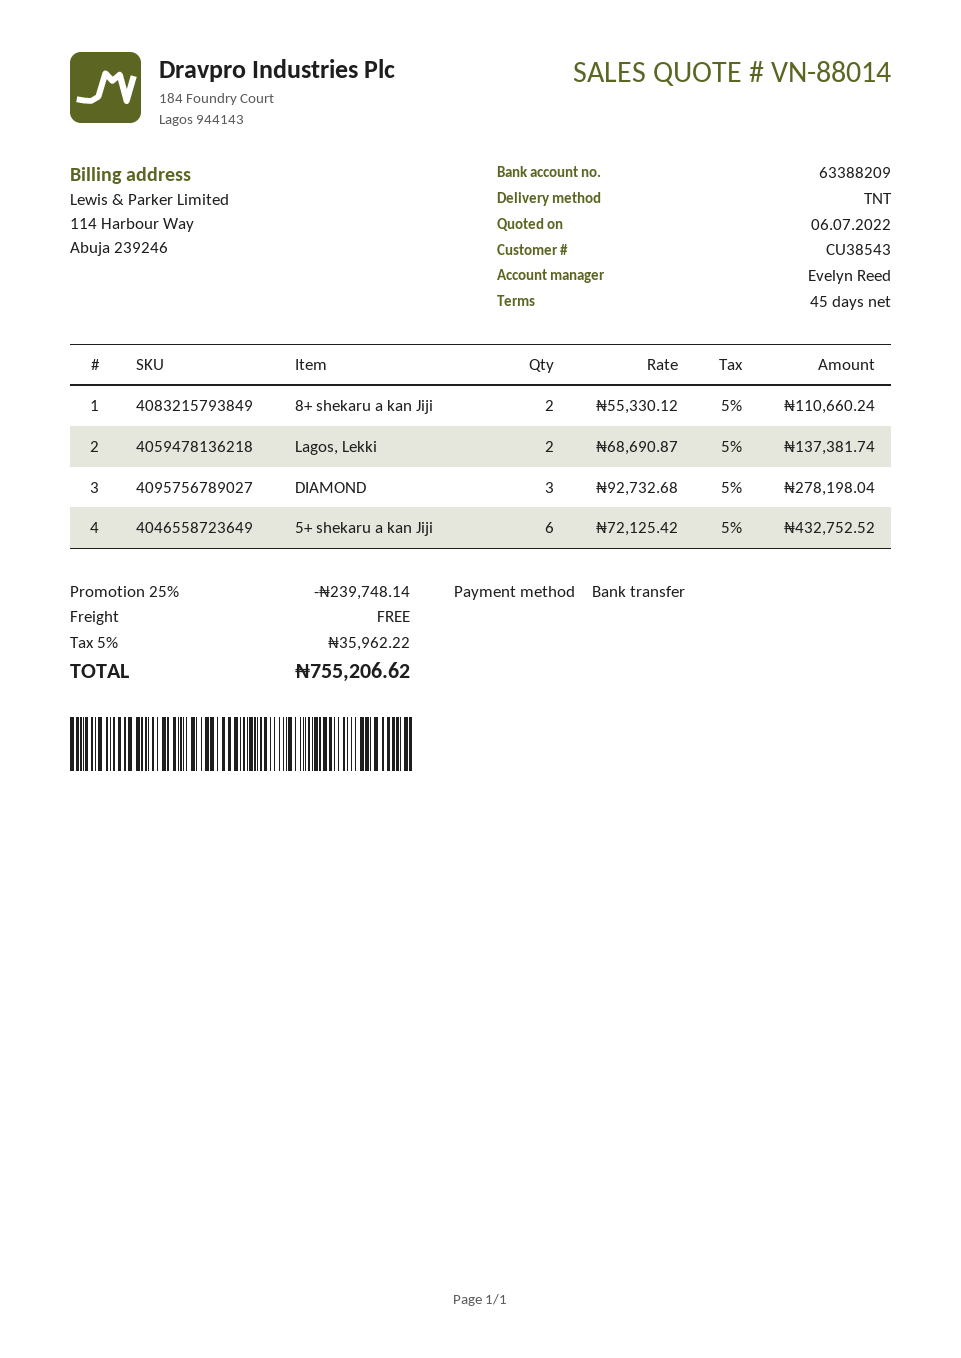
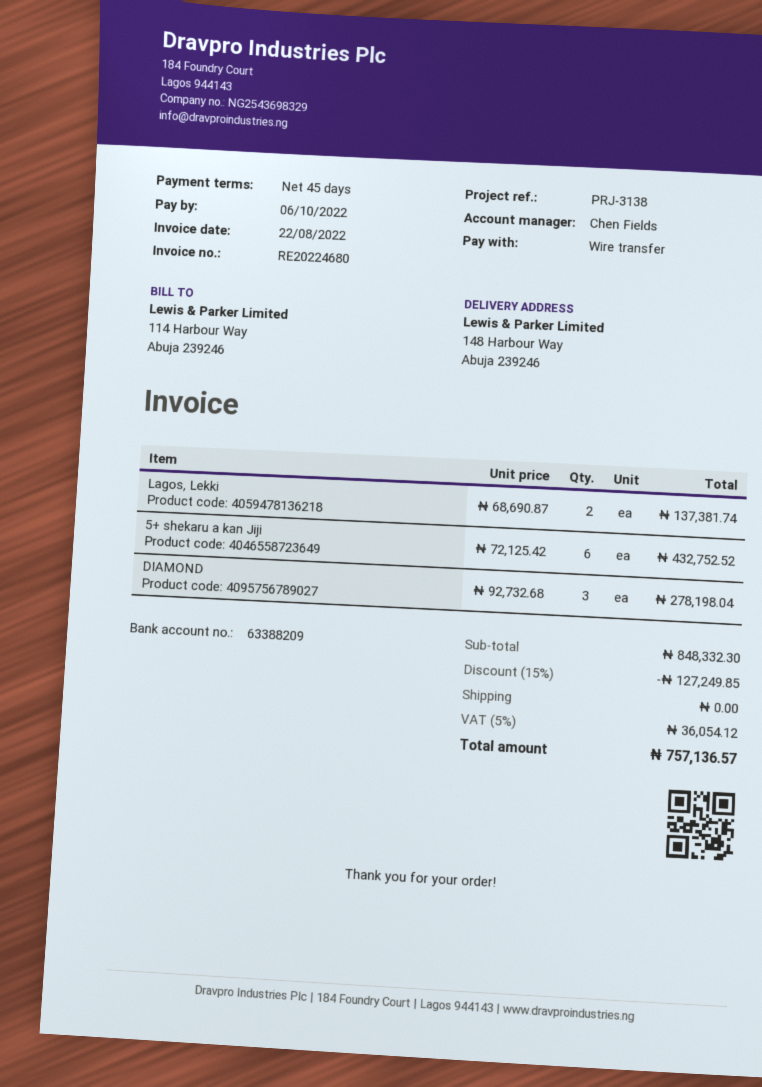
sales rep: Evelyn Reed -> Chen Fields
8+ shekaru a kan Jiji: 2 x 55330.12 = 110660.24 -> none
discount: 25% = 239748.14 -> 15% = 127249.85
tax: 5% = 35962.22 -> 5% = 36054.12
total: 755206.62 -> 757136.57

